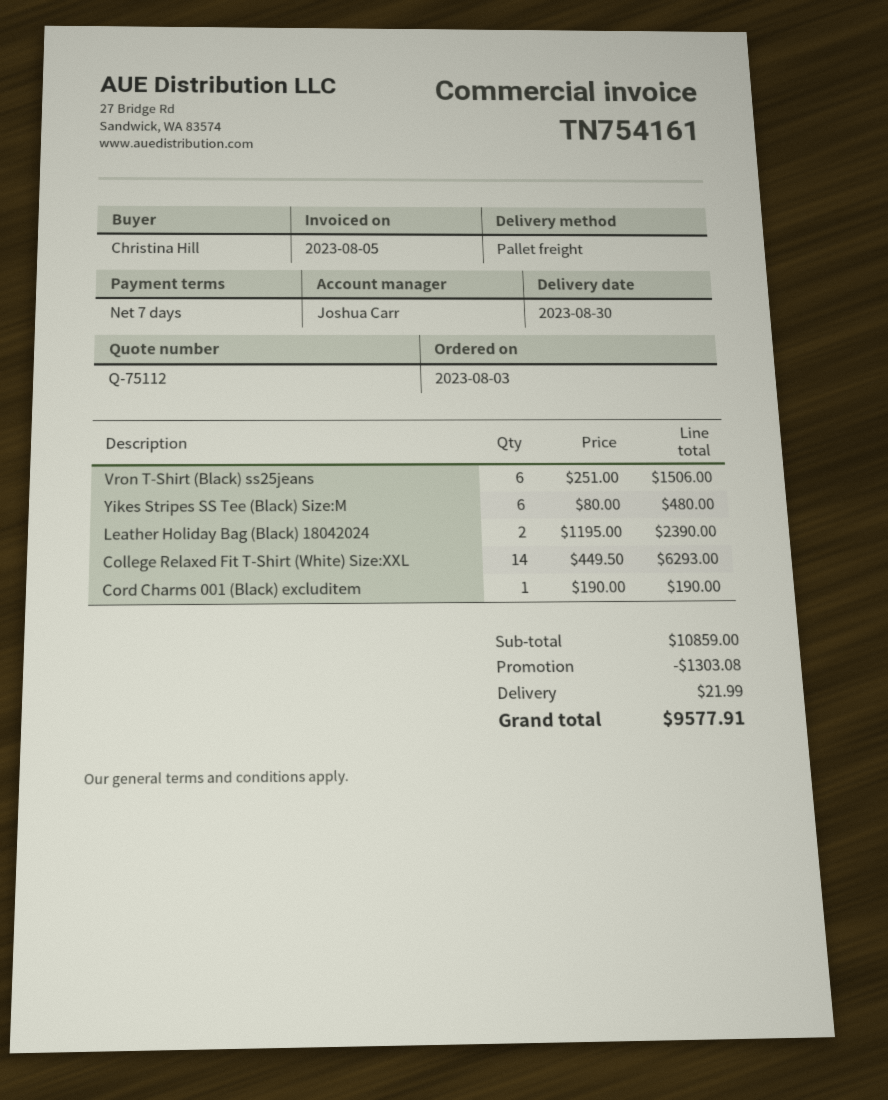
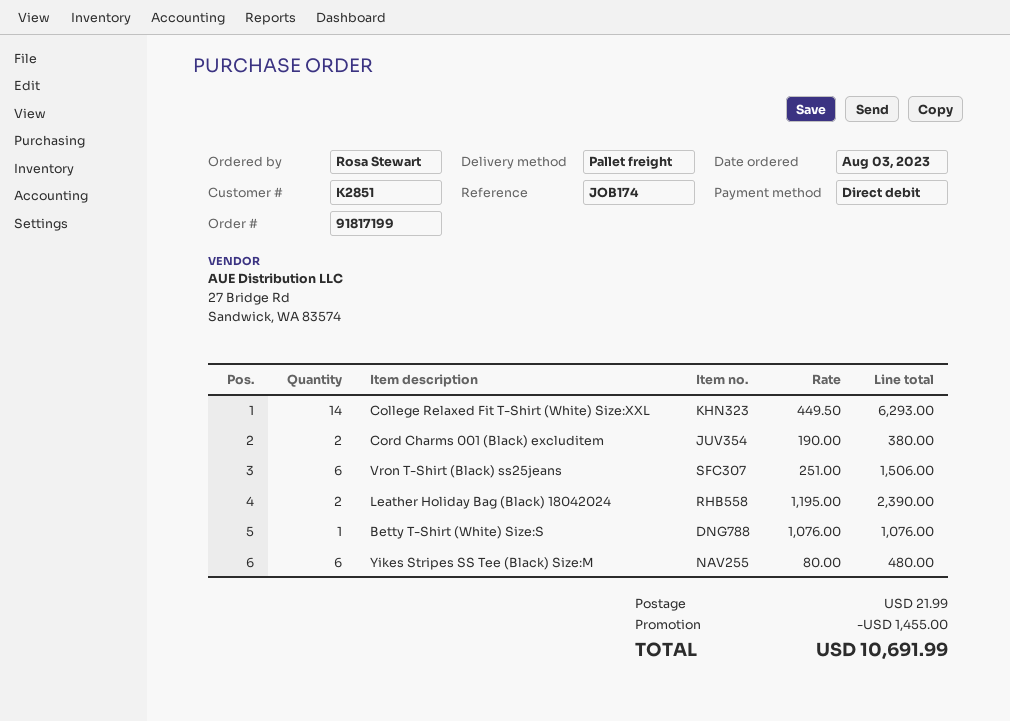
ordered by: Christina Hill -> Rosa Stewart
Cord Charms 001 (Black) excluditem: 1 x 190.00 = 190.00 -> 2 x 190.00 = 380.00
Betty T-Shirt (White) Size:S: none -> 1 x 1076.00 = 1076.00
discount: 1303.08 -> 1455.00
total: 9577.91 -> 10691.99

